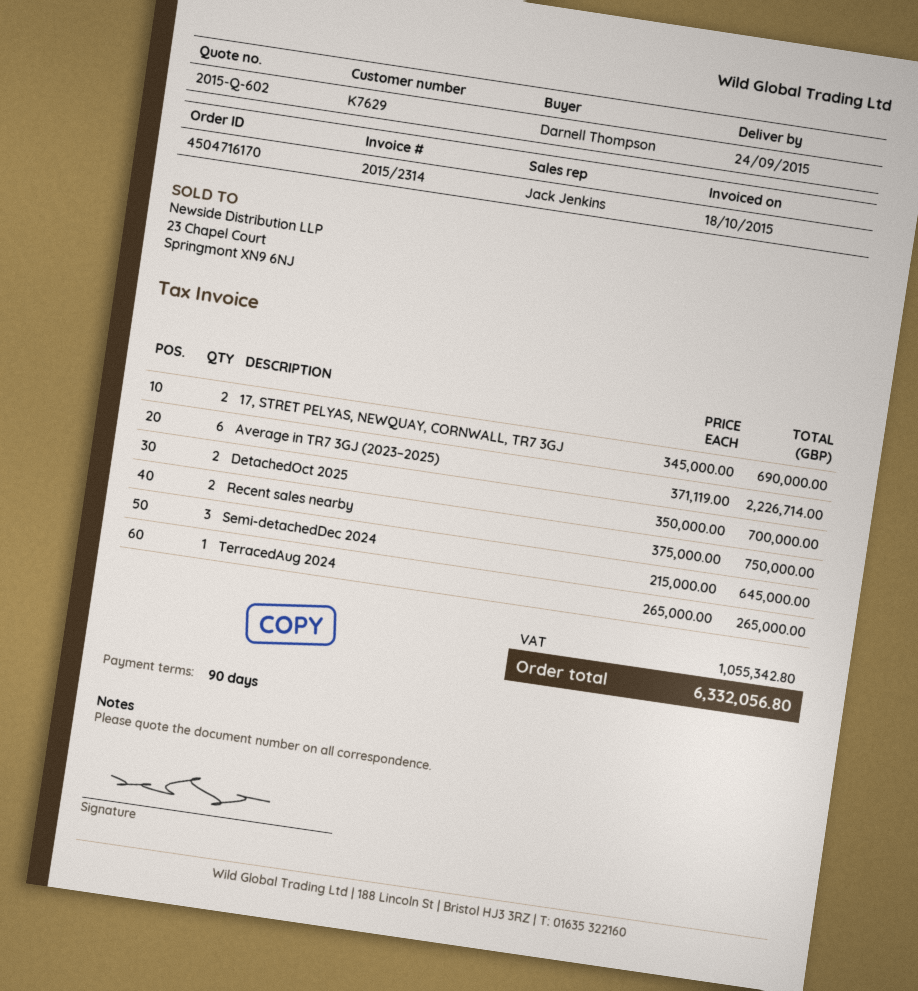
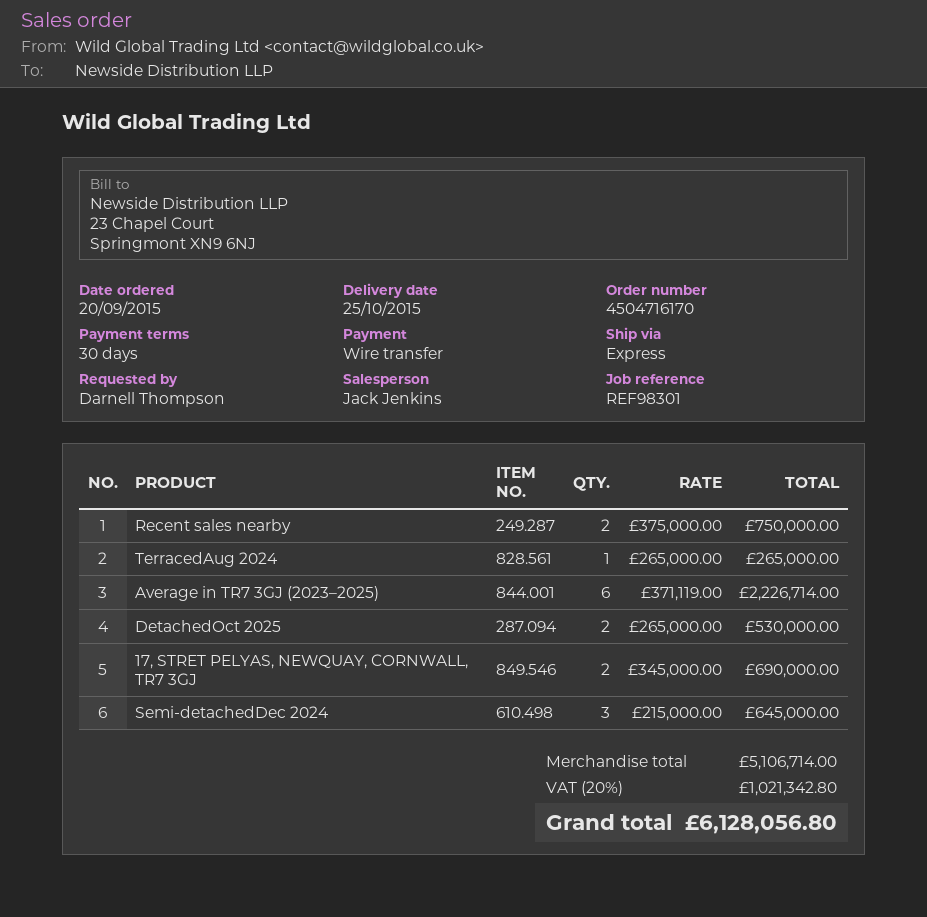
delivery date: 2015-09-24 -> 2015-10-25
payment terms: 90 days -> 30 days
DetachedOct 2025: 2 x 350000.00 = 700000.00 -> 2 x 265000.00 = 530000.00
tax: 1055342.80 -> 1021342.80
total: 6332056.80 -> 6128056.80

